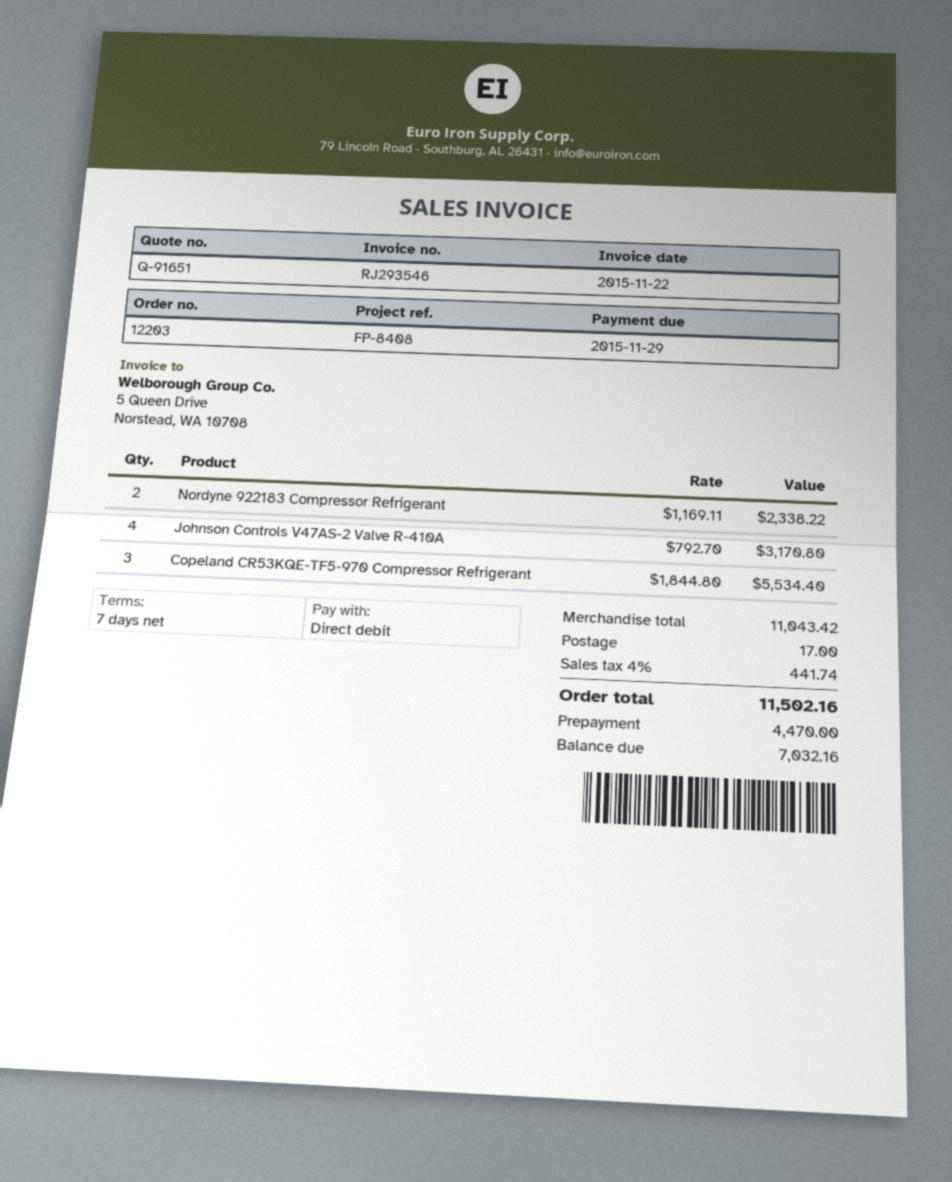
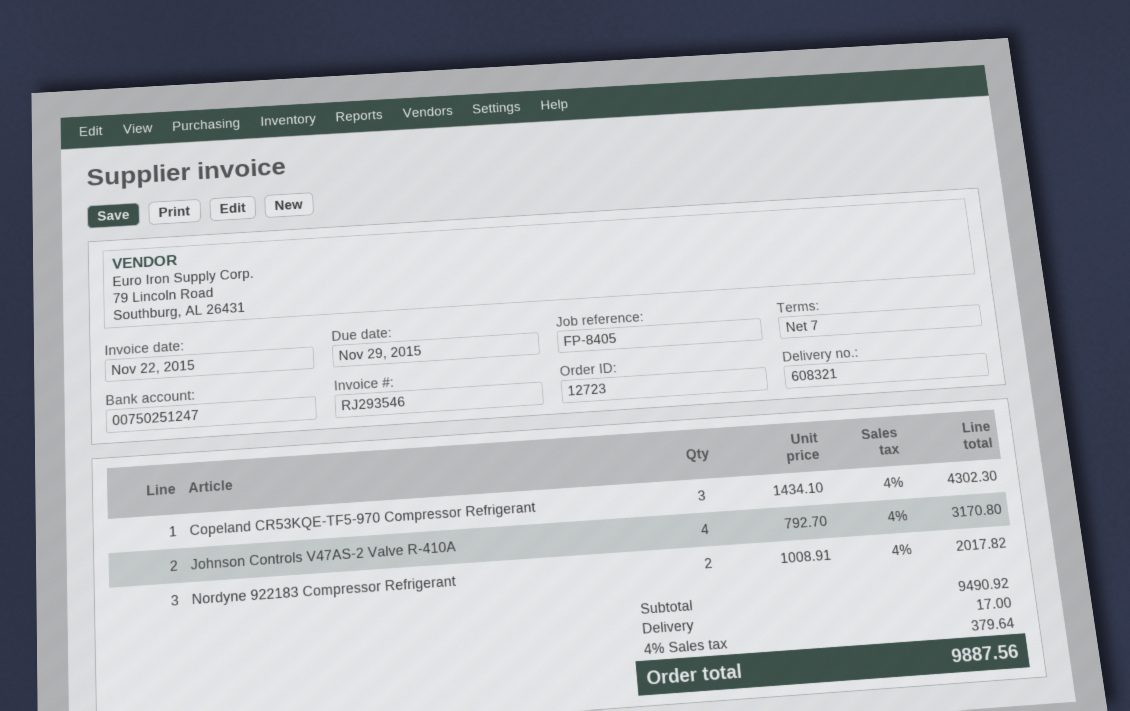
order number: 12203 -> 12723
reference: FP-8408 -> FP-8405
Nordyne 922183 Compressor Refrigerant: 2 x 1169.11 = 2338.22 -> 2 x 1008.91 = 2017.82
Copeland CR53KQE-TF5-970 Compressor Refrigerant: 3 x 1844.80 = 5534.40 -> 3 x 1434.10 = 4302.30
subtotal: 11043.42 -> 9490.92
tax: 4% = 441.74 -> 4% = 379.64
total: 11502.16 -> 9887.56

